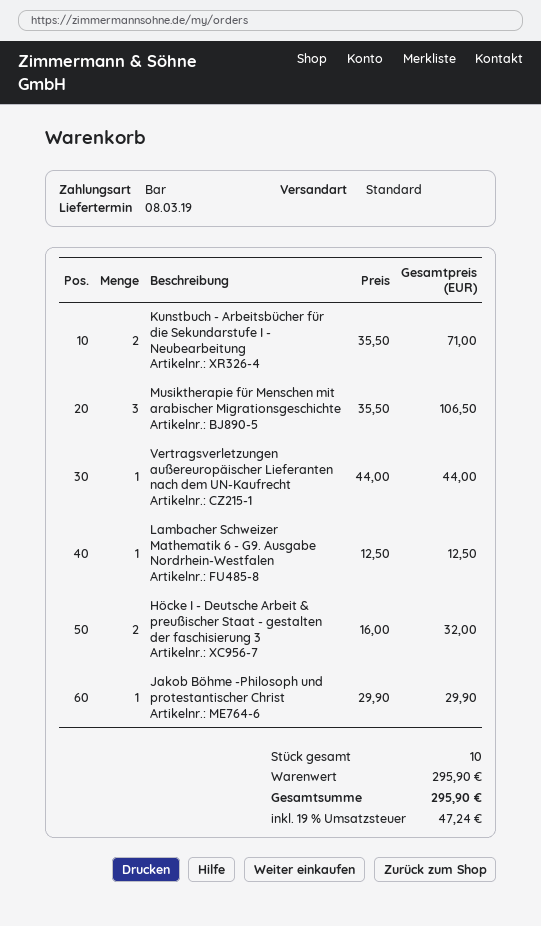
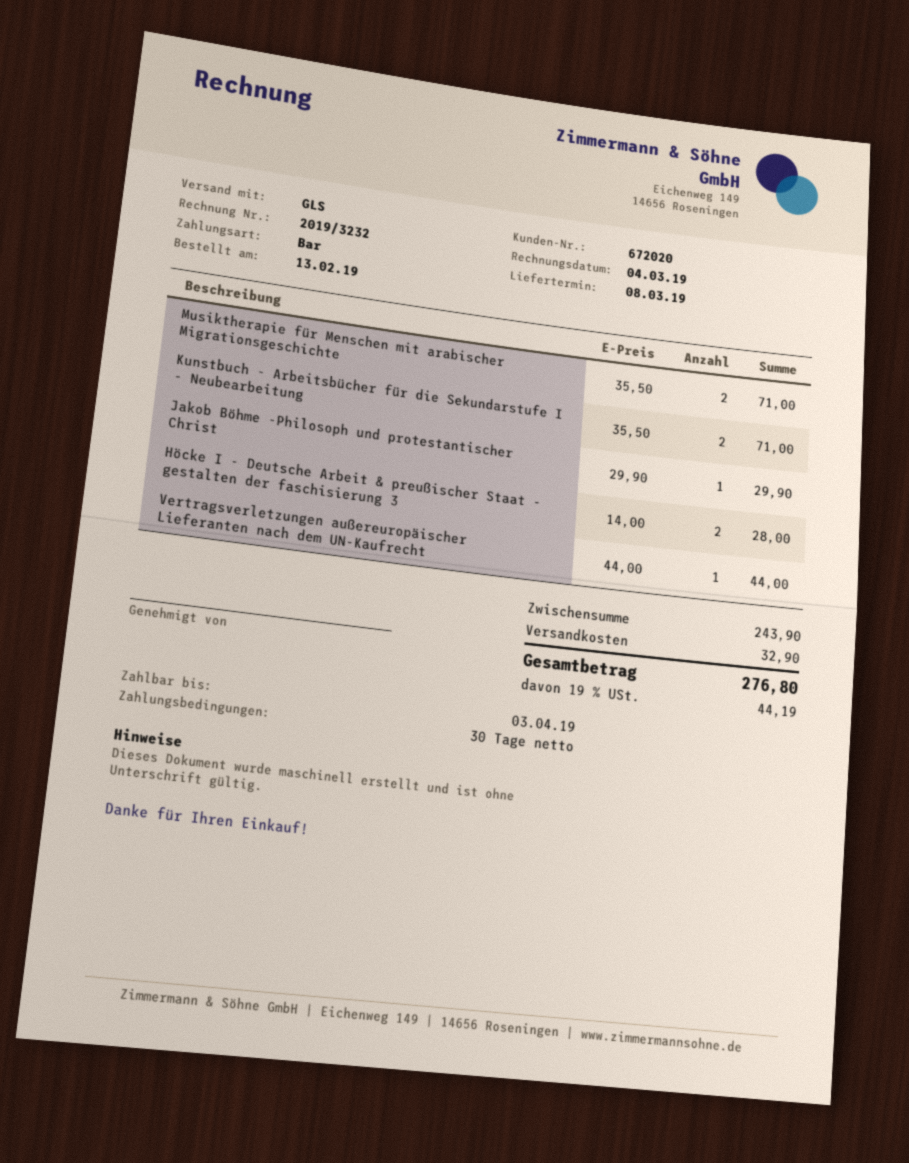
shipping method: standard -> GLS
Musiktherapie für Menschen mit arabischer Migrationsgeschichte: 3 x 35.50 = 106.50 -> 2 x 35.50 = 71.00
Lambacher Schweizer Mathematik 6 - G9. Ausgabe Nordrhein-Westfalen: 1 x 12.50 = 12.50 -> none
Höcke I - Deutsche Arbeit & preußischer Staat - gestalten der faschisierung 3: 2 x 16.00 = 32.00 -> 2 x 14.00 = 28.00
subtotal: 295.90 -> 243.90
shipping: none -> 32.90
tax: 19% = 47.24 -> 19% = 44.19
total: 295.90 -> 276.80

